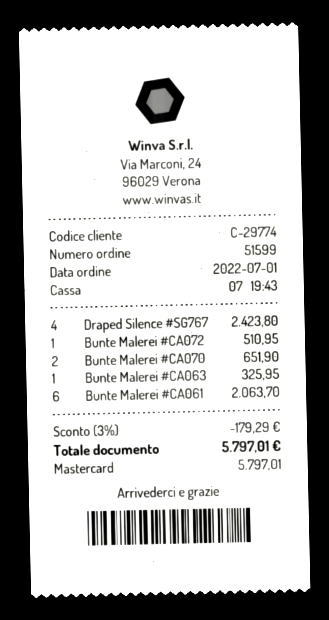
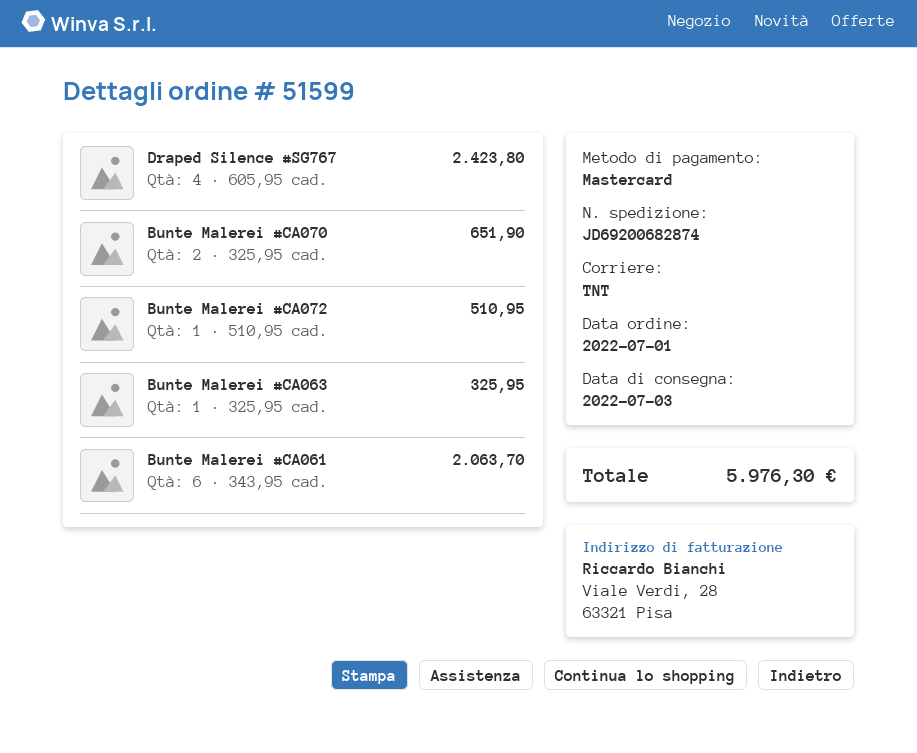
discount: 3% = 179.29 -> none
total: 5797.01 -> 5976.30

